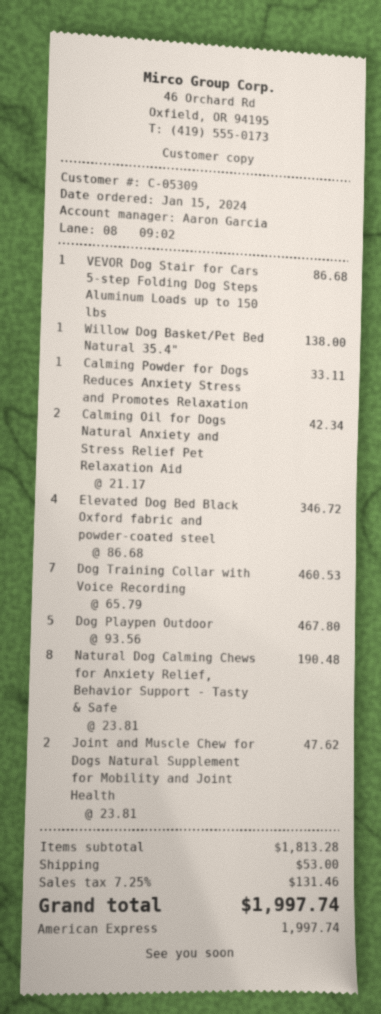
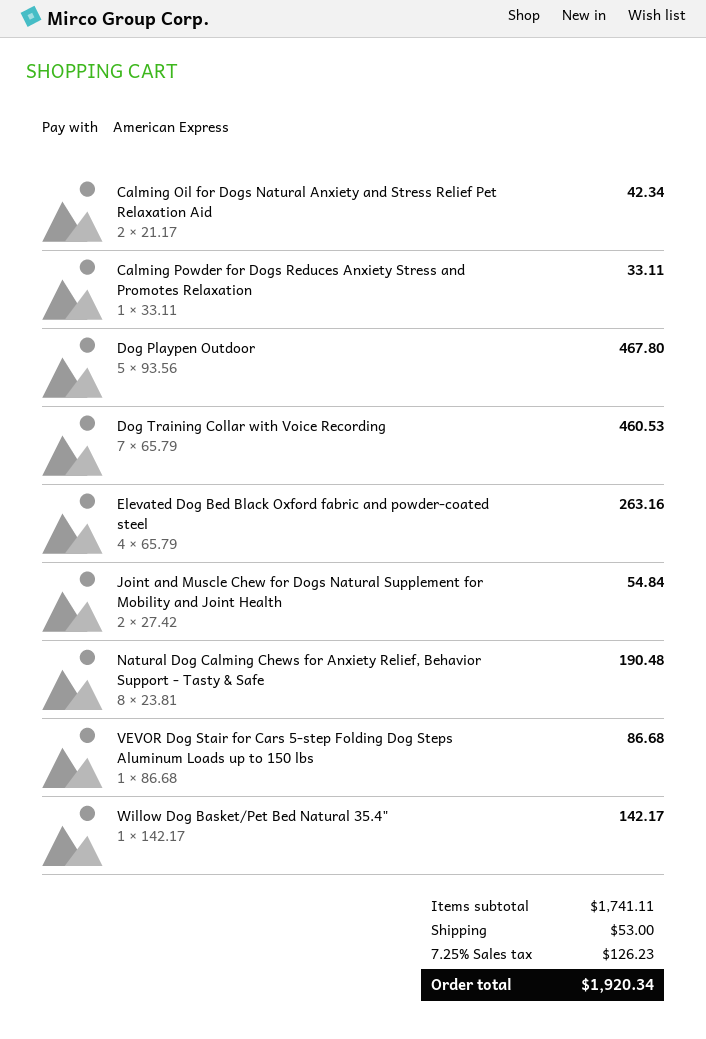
Willow Dog Basket/Pet Bed Natural 35.4": 1 x 138.00 = 138.00 -> 1 x 142.17 = 142.17
Elevated Dog Bed Black Oxford fabric and powder-coated steel: 4 x 86.68 = 346.72 -> 4 x 65.79 = 263.16
Joint and Muscle Chew for Dogs Natural Supplement for Mobility and Joint Health: 2 x 23.81 = 47.62 -> 2 x 27.42 = 54.84
subtotal: 1813.28 -> 1741.11
tax: 7.25% = 131.46 -> 7.25% = 126.23
total: 1997.74 -> 1920.34

